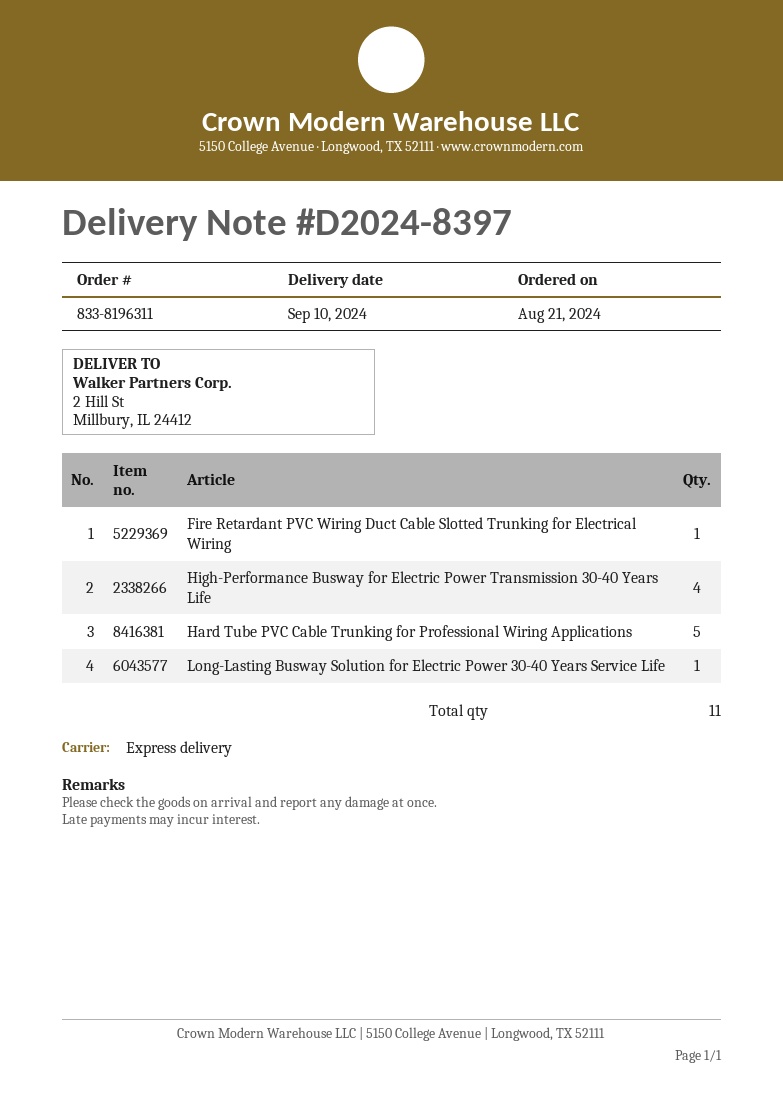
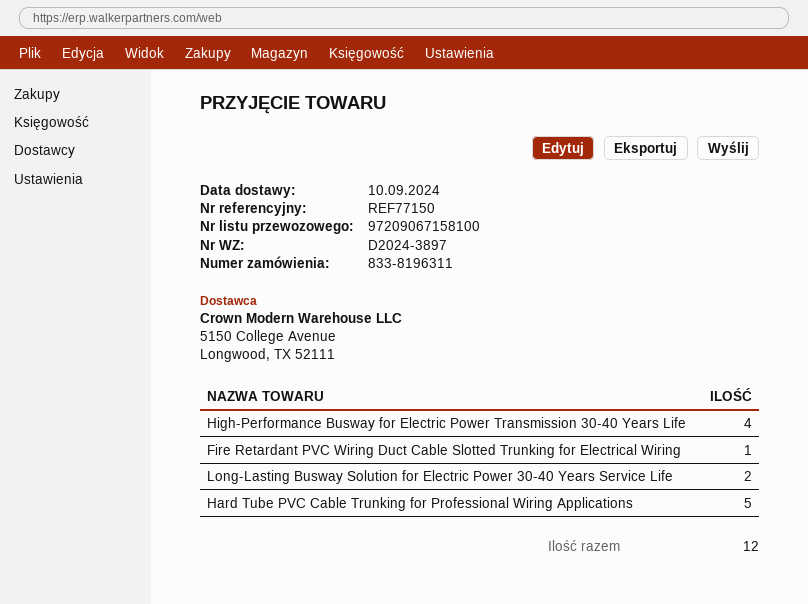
delivery note number: D2024-8397 -> D2024-3897
Long-Lasting Busway Solution for Electric Power 30-40 Years Service Life: 1 -> 2
total quantity: 11 -> 12

